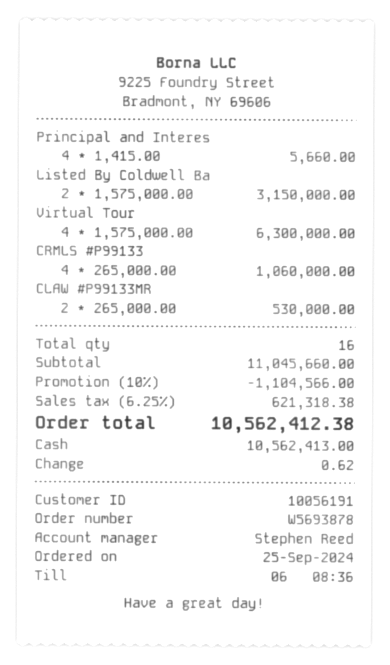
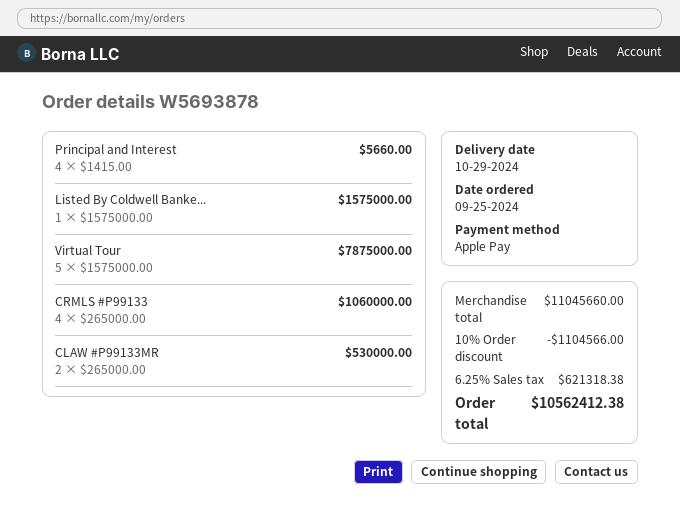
payment method: cash -> Apple Pay
Listed By Coldwell Ba: 2 x 1575000.00 = 3150000.00 -> 1 x 1575000.00 = 1575000.00
Virtual Tour: 4 x 1575000.00 = 6300000.00 -> 5 x 1575000.00 = 7875000.00

